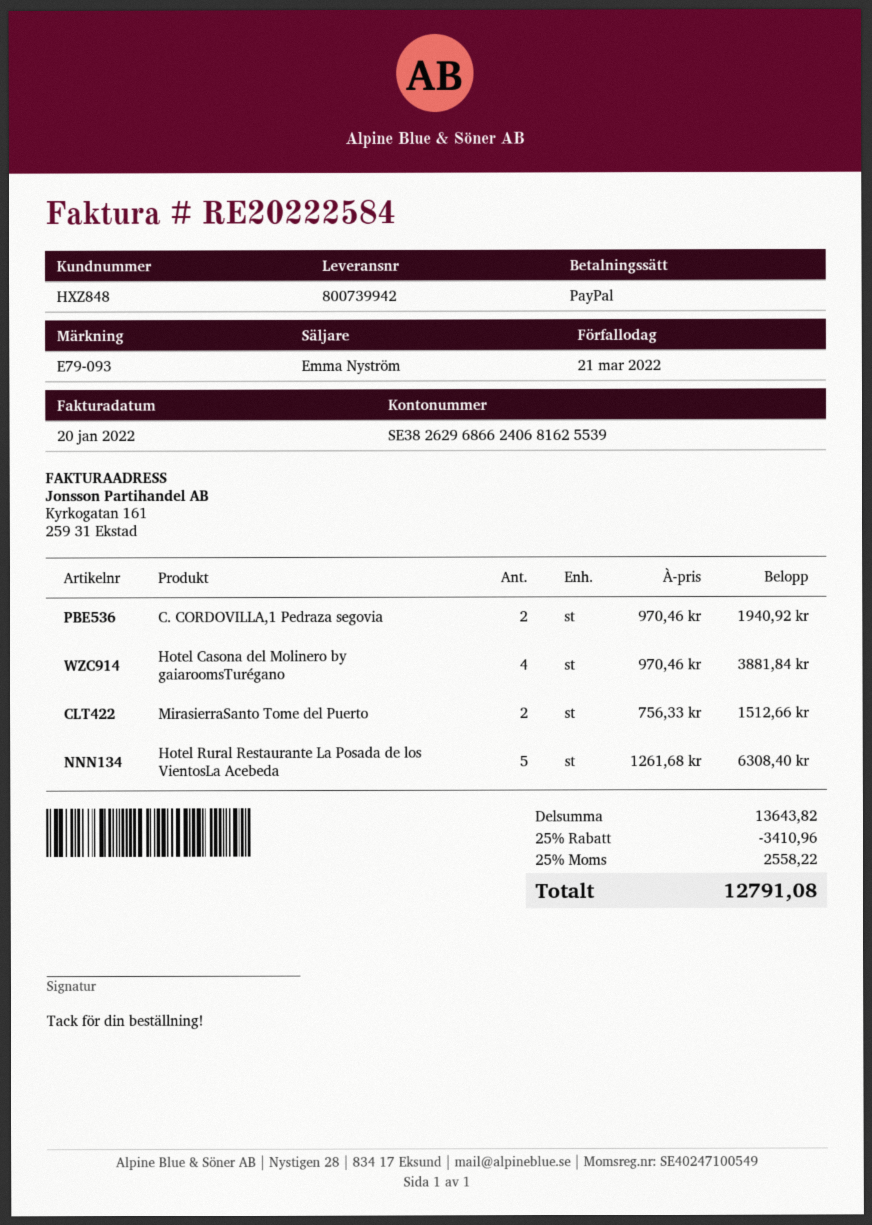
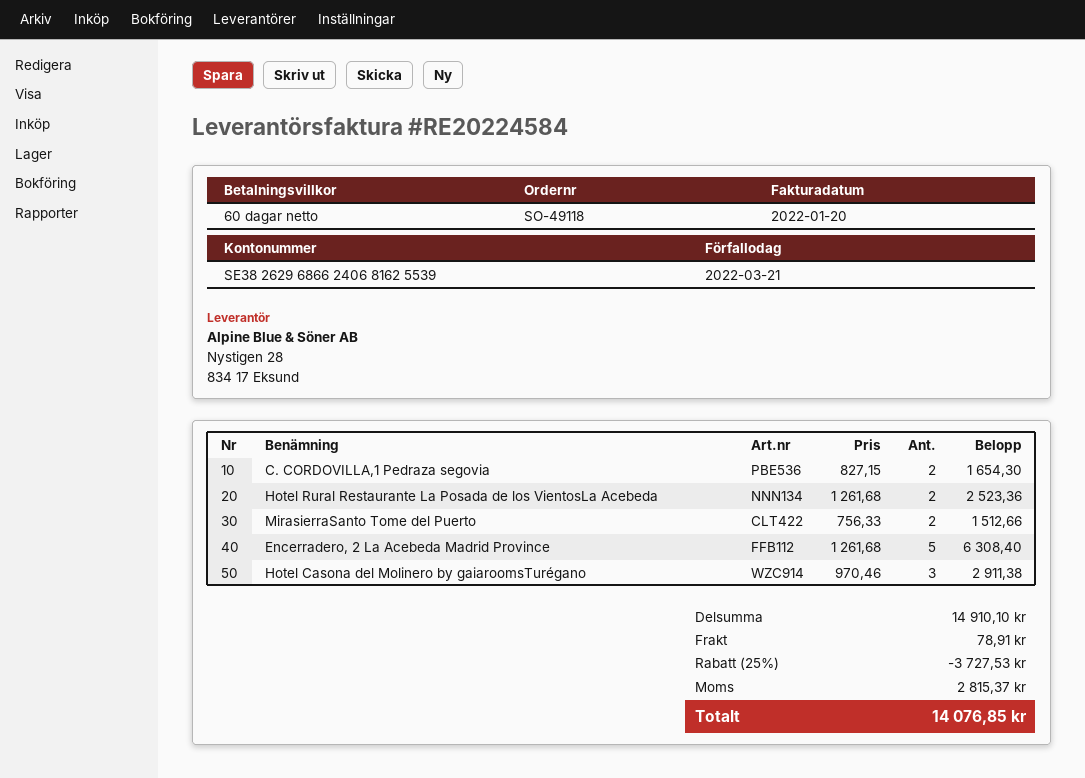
invoice number: RE20222584 -> RE20224584
C. CORDOVILLA,1 Pedraza segovia: 2 x 970.46 = 1940.92 -> 2 x 827.15 = 1654.30
Hotel Casona del Molinero by gaiaroomsTurégano: 4 x 970.46 = 3881.84 -> 3 x 970.46 = 2911.38
Hotel Rural Restaurante La Posada de los VientosLa Acebeda: 5 x 1261.68 = 6308.40 -> 2 x 1261.68 = 2523.36
Encerradero, 2 La Acebeda Madrid Province: none -> 5 x 1261.68 = 6308.40
subtotal: 13643.82 -> 14910.10
discount: 25% = 3410.96 -> 25% = 3727.53
shipping: none -> 78.91
tax: 2558.22 -> 2815.37
total: 12791.08 -> 14076.85

